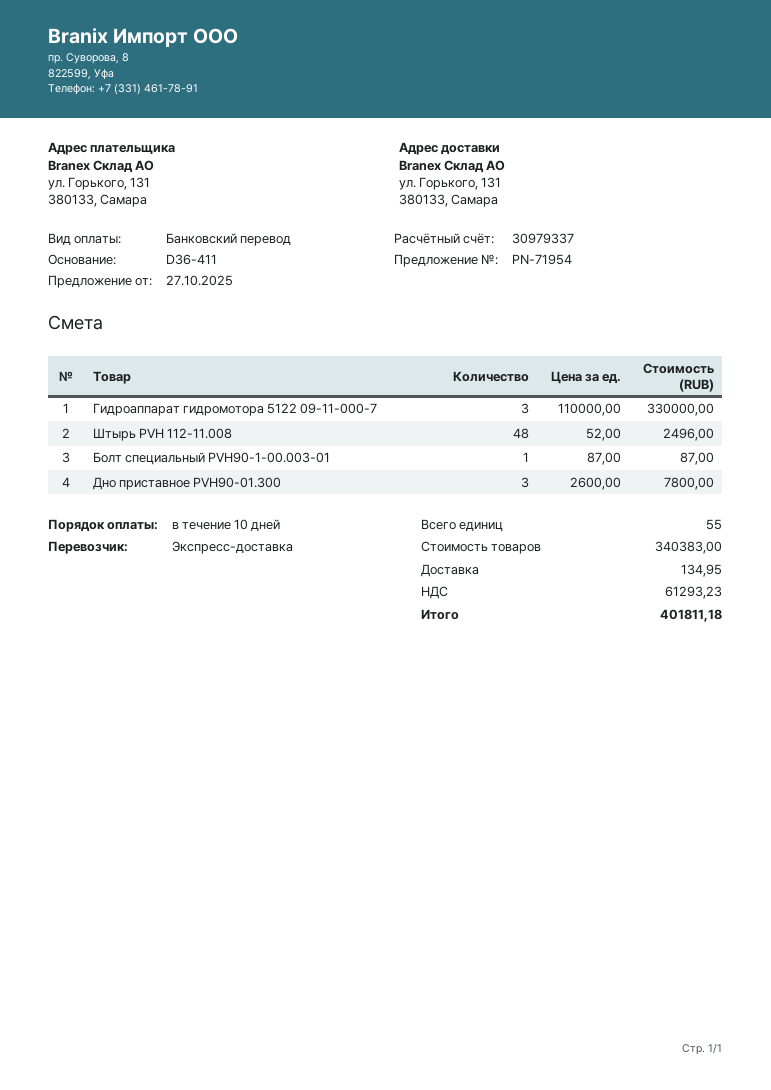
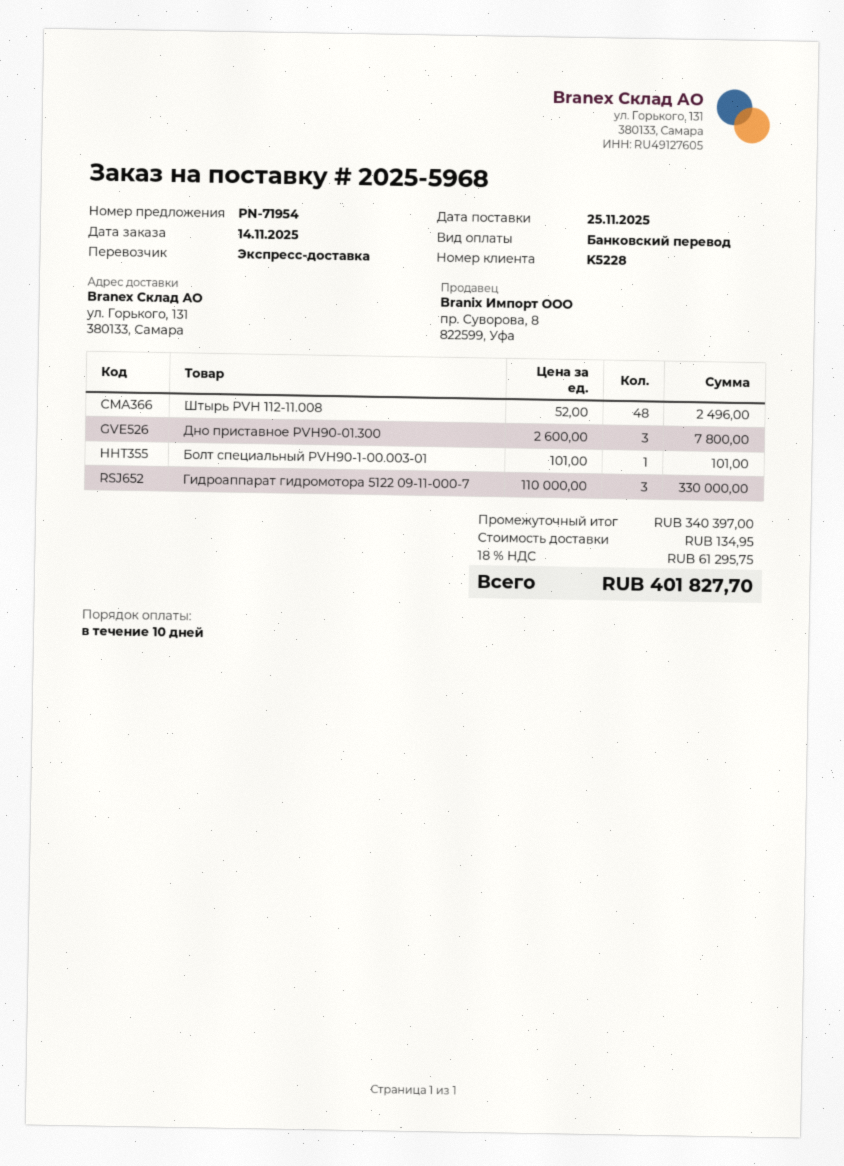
Болт специальный PVH90-1-00.003-01: 1 x 87.00 = 87.00 -> 1 x 101.00 = 101.00
subtotal: 340383.00 -> 340397.00
tax: 61293.23 -> 61295.75
total: 401811.18 -> 401827.70

